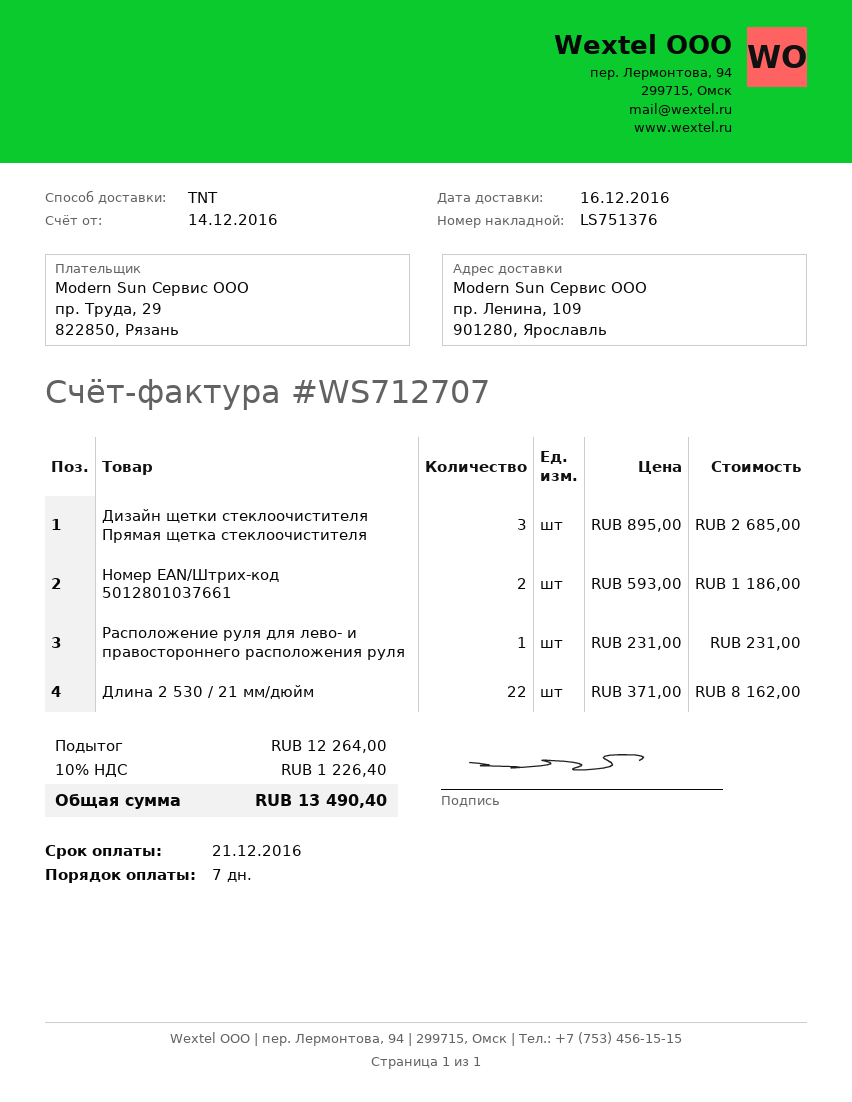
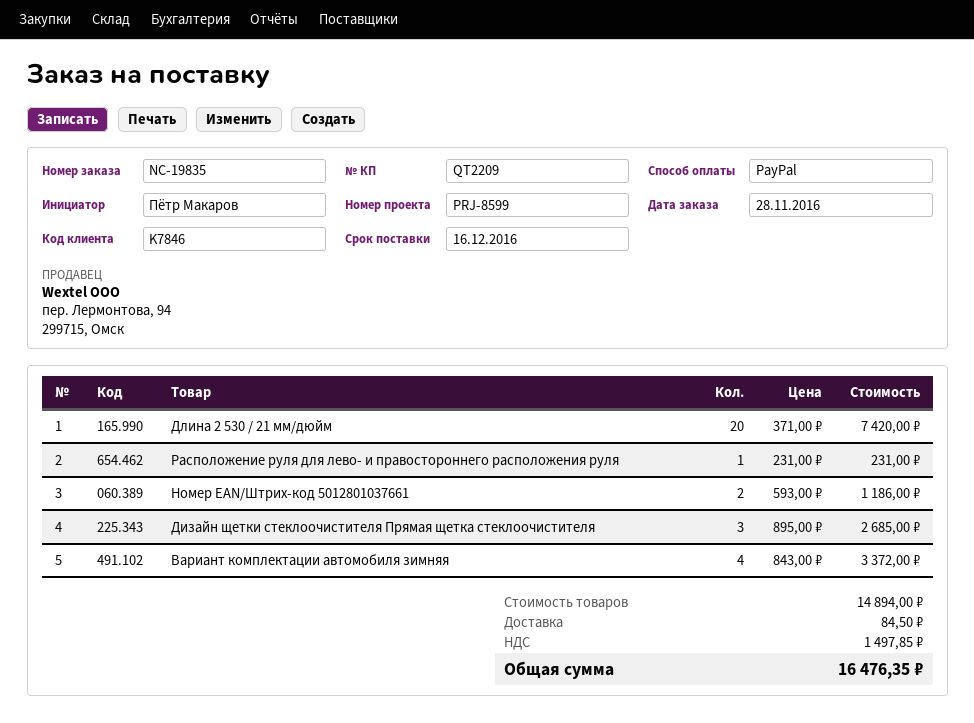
Длина 2 530 / 21 мм/дюйм: 22 x 371.00 = 8162.00 -> 20 x 371.00 = 7420.00
Вариант комплектации автомобиля зимняя: none -> 4 x 843.00 = 3372.00
subtotal: 12264.00 -> 14894.00
shipping: none -> 84.50
tax: 1226.40 -> 1497.85
total: 13490.40 -> 16476.35

